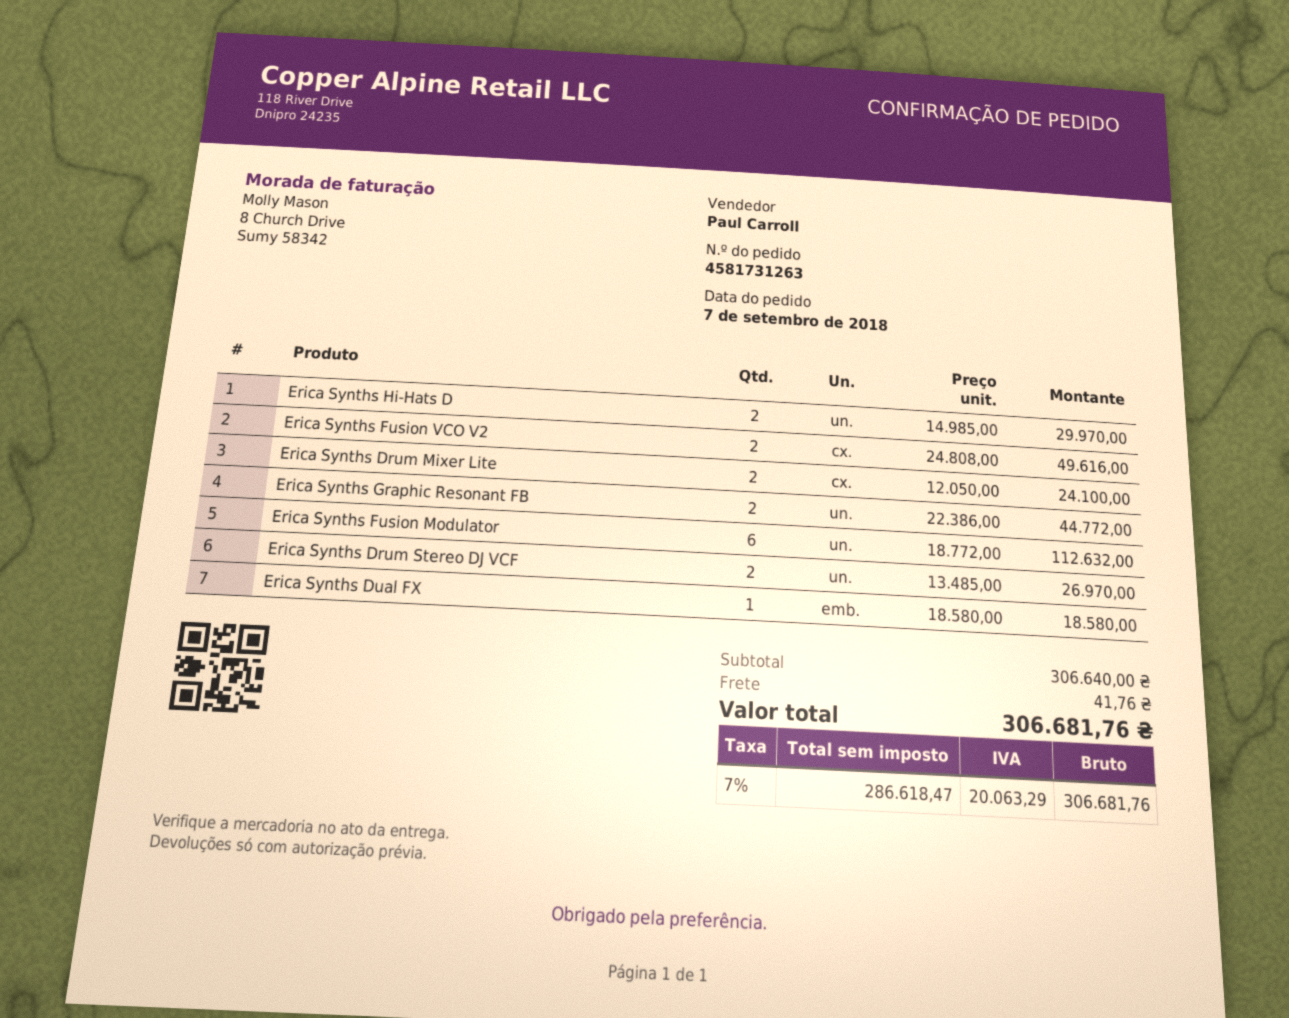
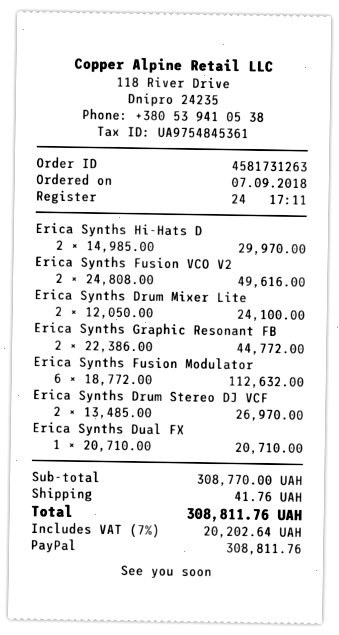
Erica Synths Dual FX: 1 x 18580.00 = 18580.00 -> 1 x 20710.00 = 20710.00
subtotal: 306640.00 -> 308770.00
tax: 7% = 20063.29 -> 7% = 20202.64
total: 306681.76 -> 308811.76

